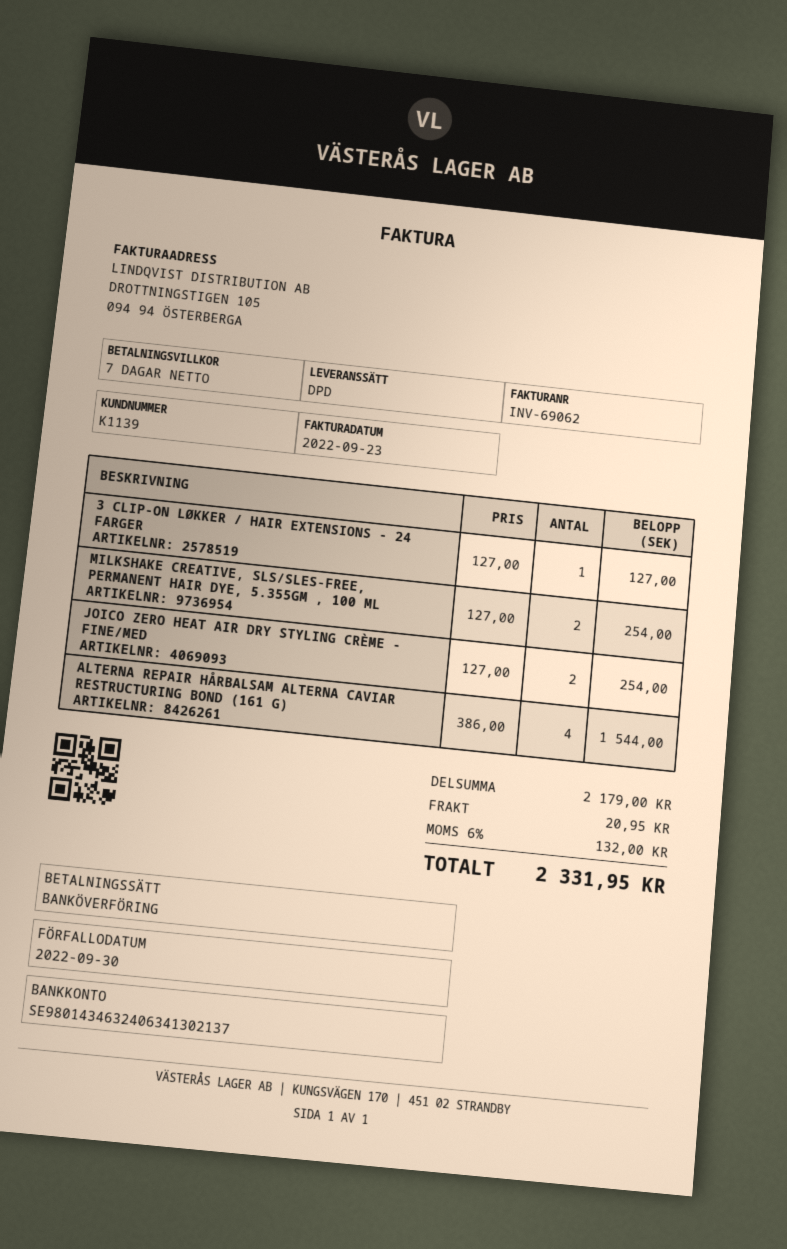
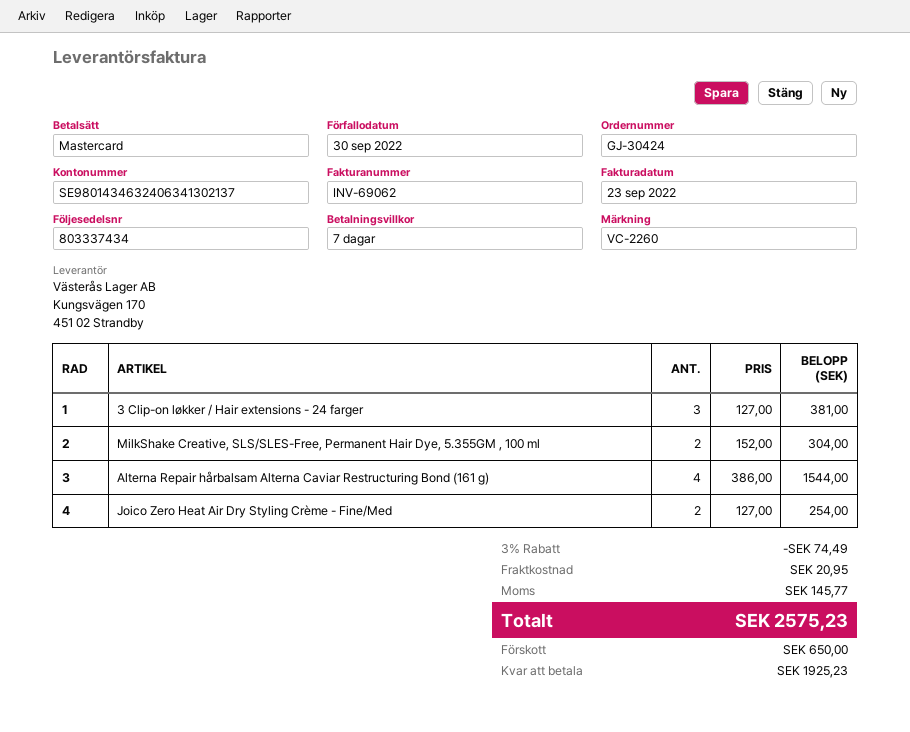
payment method: bank transfer -> Mastercard
3 CLIP-ON LØKKER / HAIR EXTENSIONS - 24 FARGER: 1 x 127.00 = 127.00 -> 3 x 127.00 = 381.00
MILKSHAKE CREATIVE, SLS/SLES-FREE, PERMANENT HAIR DYE, 5.355GM , 100 ML: 2 x 127.00 = 254.00 -> 2 x 152.00 = 304.00
discount: none -> 3% = 74.49
tax: 132.00 -> 145.77
total: 2331.95 -> 2575.23

